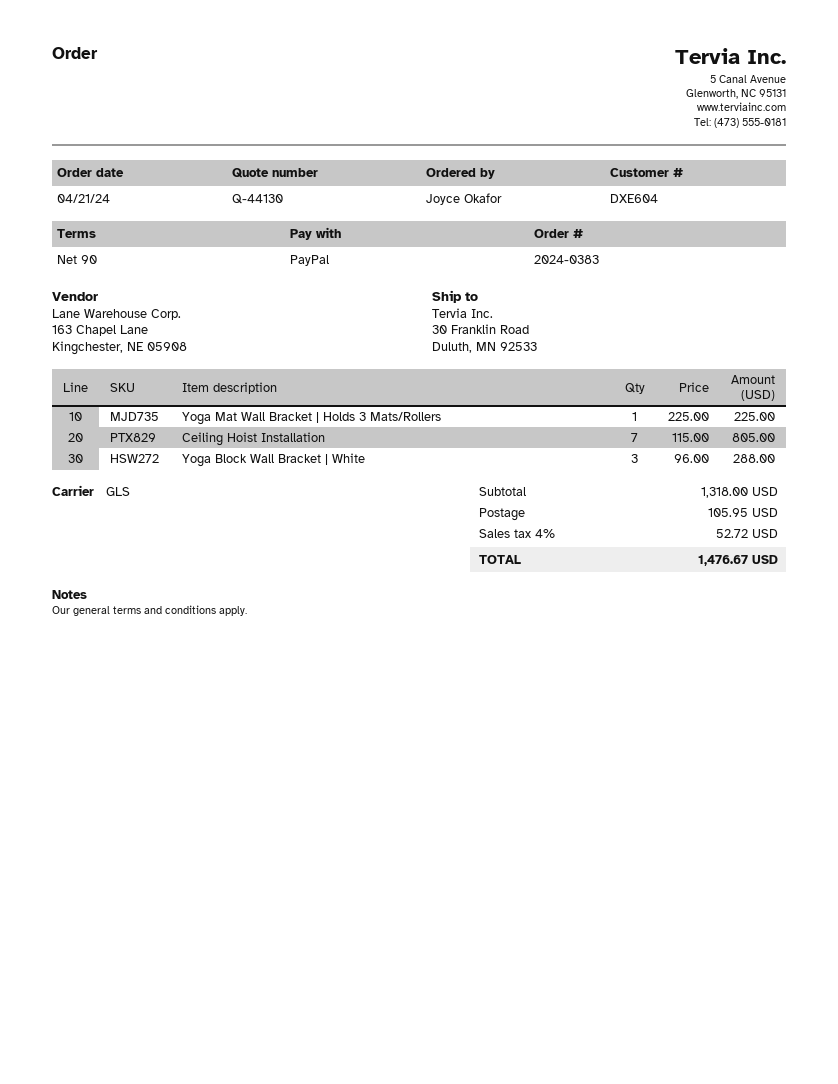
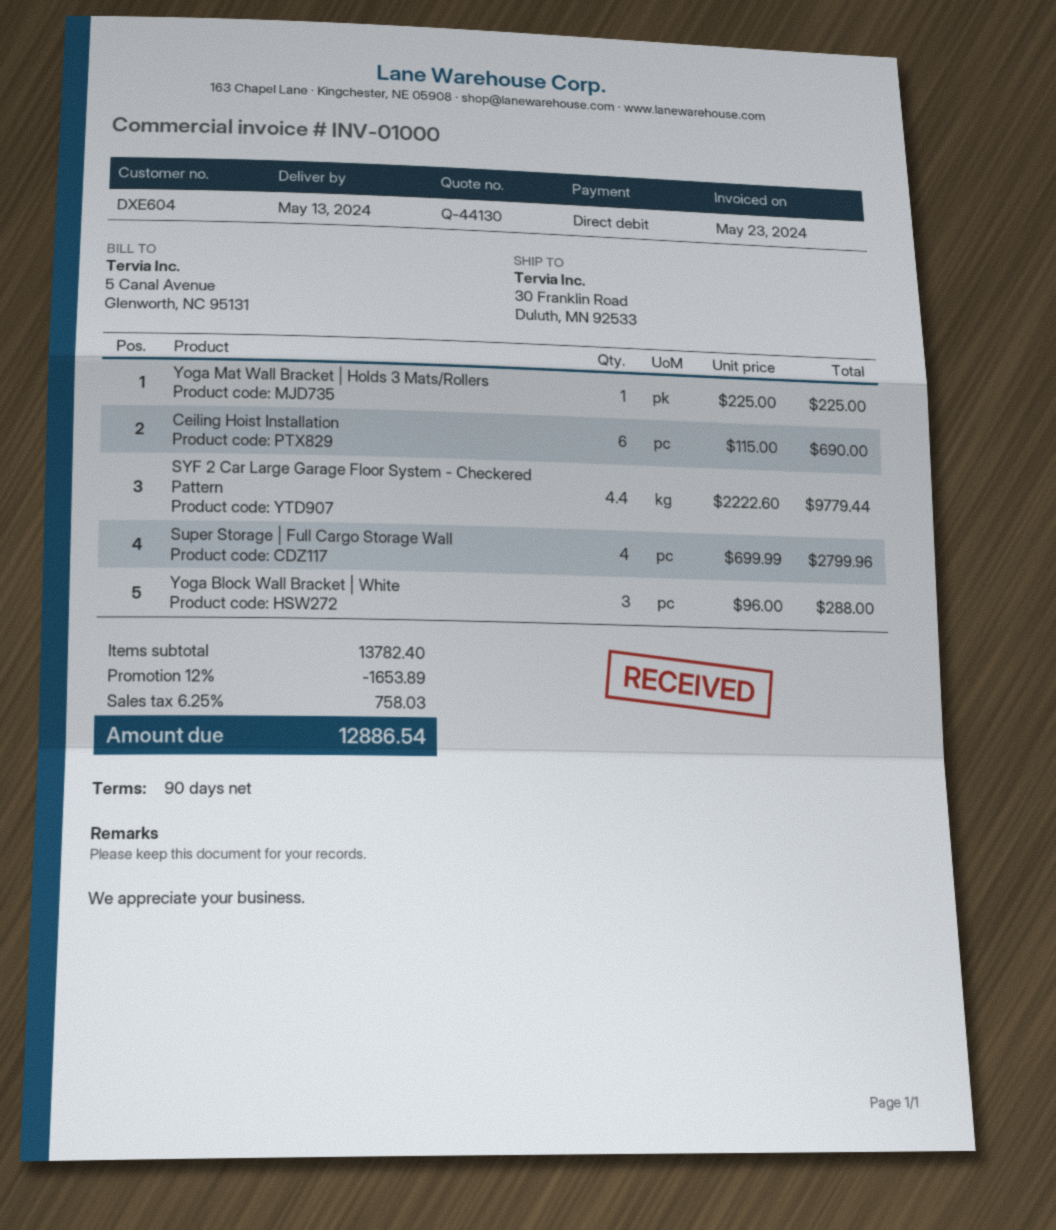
payment method: PayPal -> direct debit
Ceiling Hoist Installation: 7 x 115.00 = 805.00 -> 6 x 115.00 = 690.00
SYF 2 Car Large Garage Floor System - Checkered Pattern: none -> 4.4 x 2222.60 = 9779.44
Super Storage | Full Cargo Storage Wall: none -> 4 x 699.99 = 2799.96
subtotal: 1318.00 -> 13782.40
discount: none -> 12% = 1653.89
shipping: 105.95 -> none
tax: 4% = 52.72 -> 6.25% = 758.03
total: 1476.67 -> 12886.54

